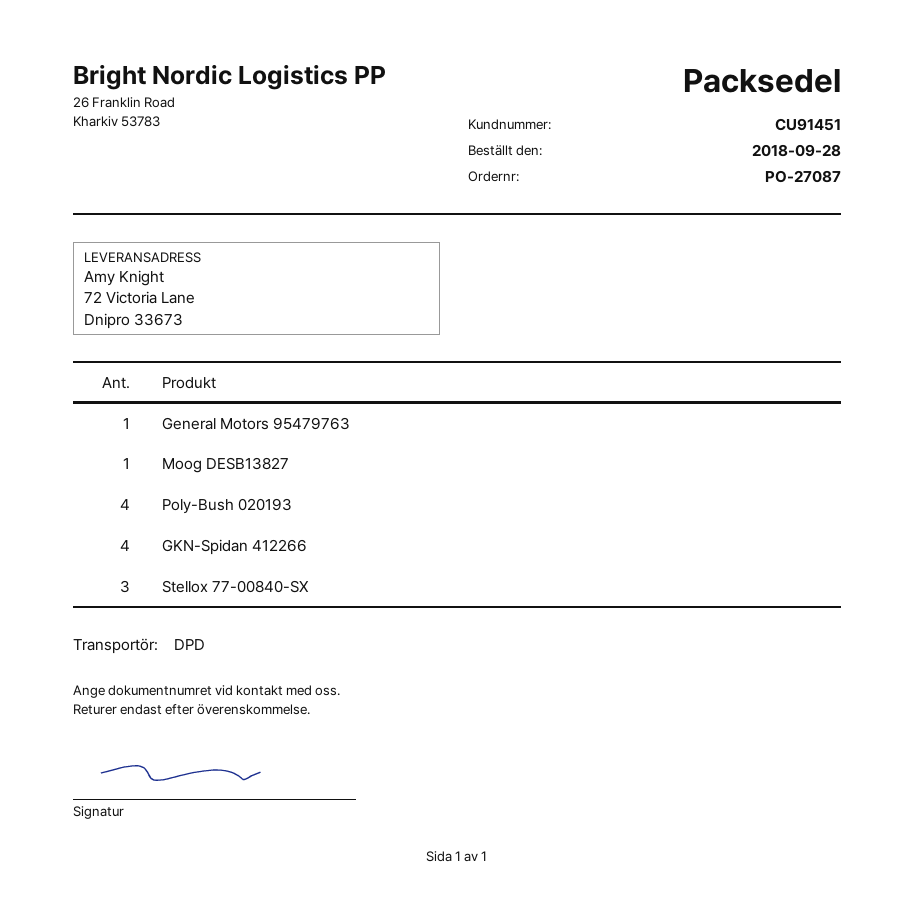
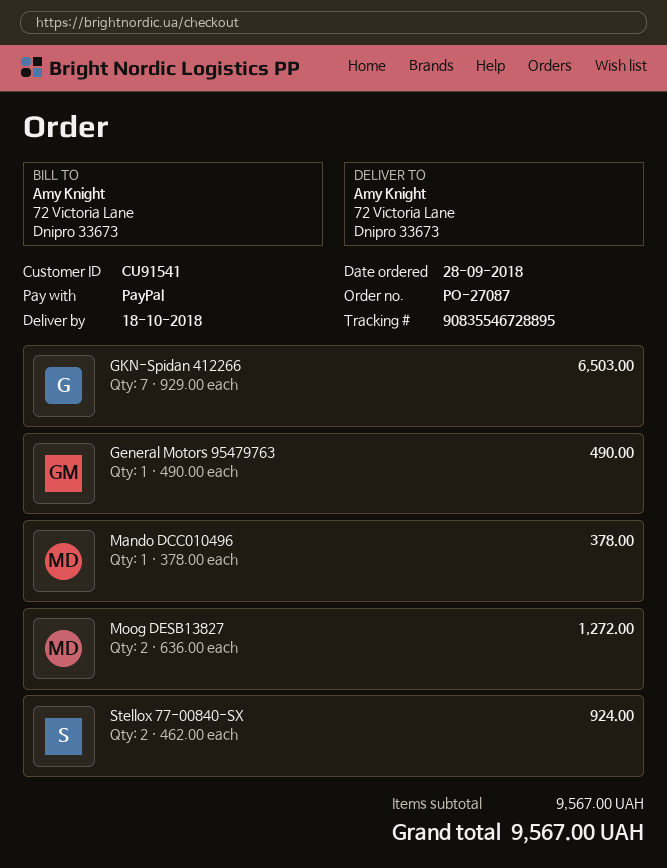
customer number: CU91451 -> CU91541
Moog DESB13827: 1 -> 2
Poly-Bush 020193: 4 -> none
GKN-Spidan 412266: 4 -> 7
Stellox 77-00840-SX: 3 -> 2
Mando DCC010496: none -> 1

